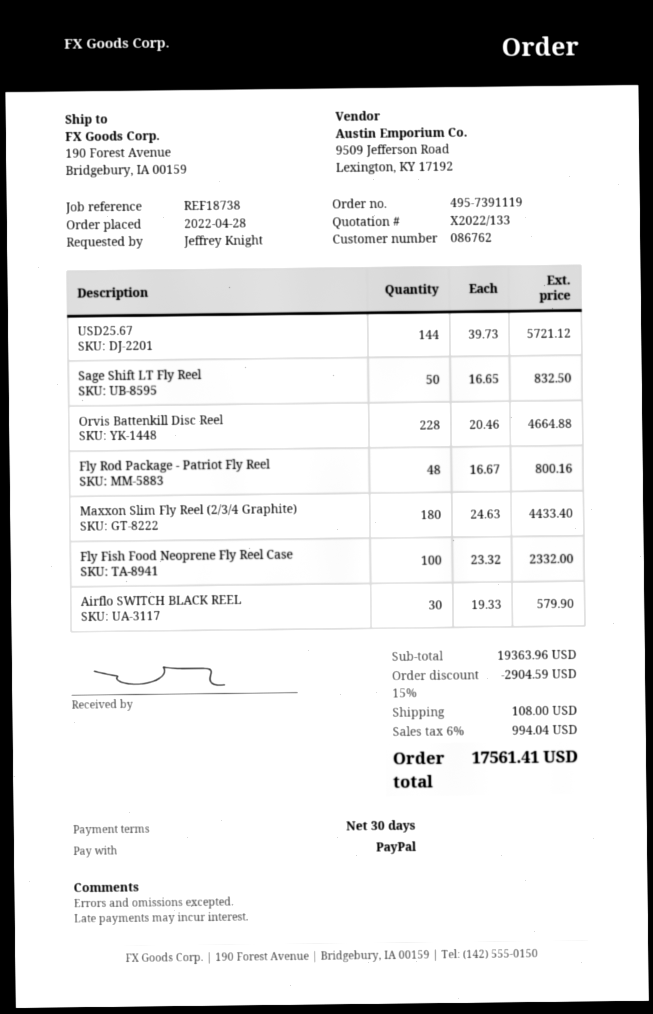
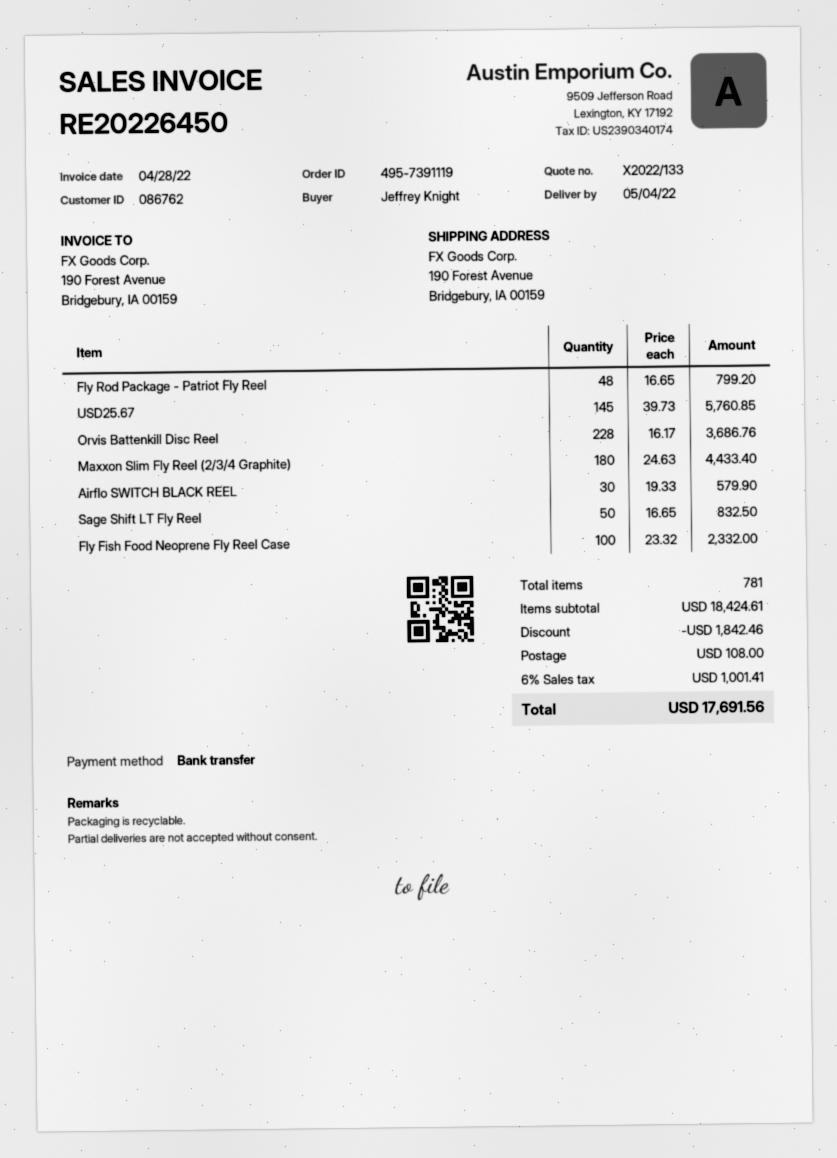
payment method: PayPal -> bank transfer
USD25.67: 144 x 39.73 = 5721.12 -> 145 x 39.73 = 5760.85
Orvis Battenkill Disc Reel: 228 x 20.46 = 4664.88 -> 228 x 16.17 = 3686.76
Fly Rod Package - Patriot Fly Reel: 48 x 16.67 = 800.16 -> 48 x 16.65 = 799.20
subtotal: 19363.96 -> 18424.61
discount: 2904.59 -> 1842.46
tax: 6% = 994.04 -> 6% = 1001.41
total: 17561.41 -> 17691.56

